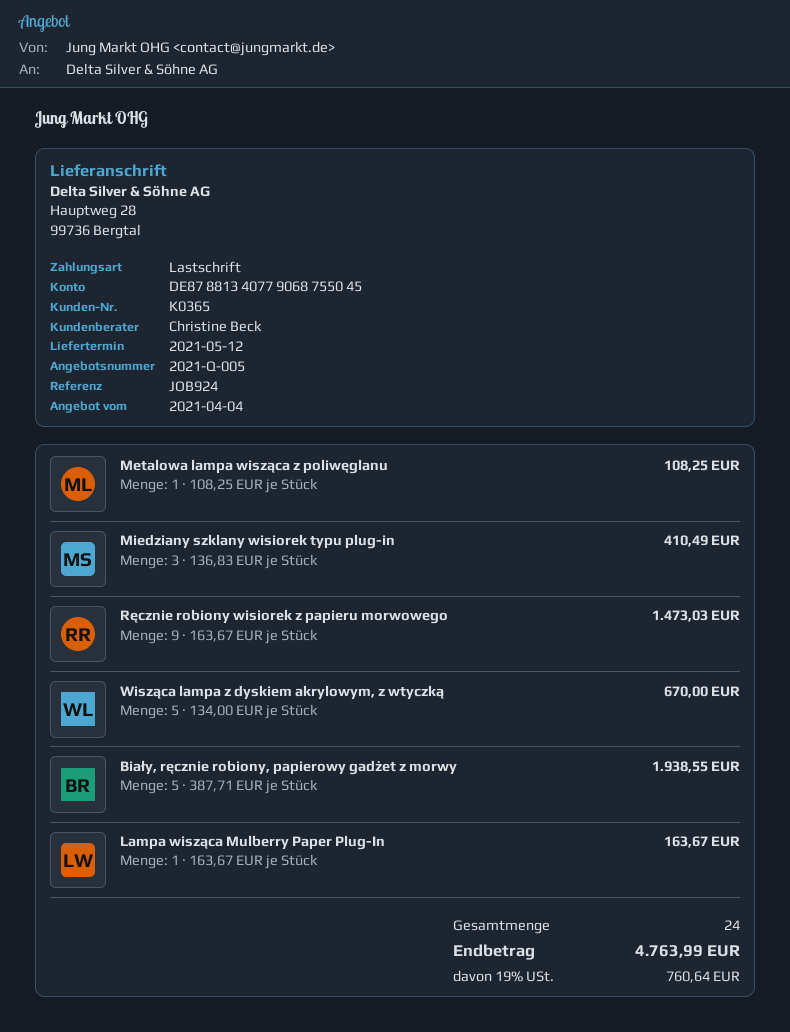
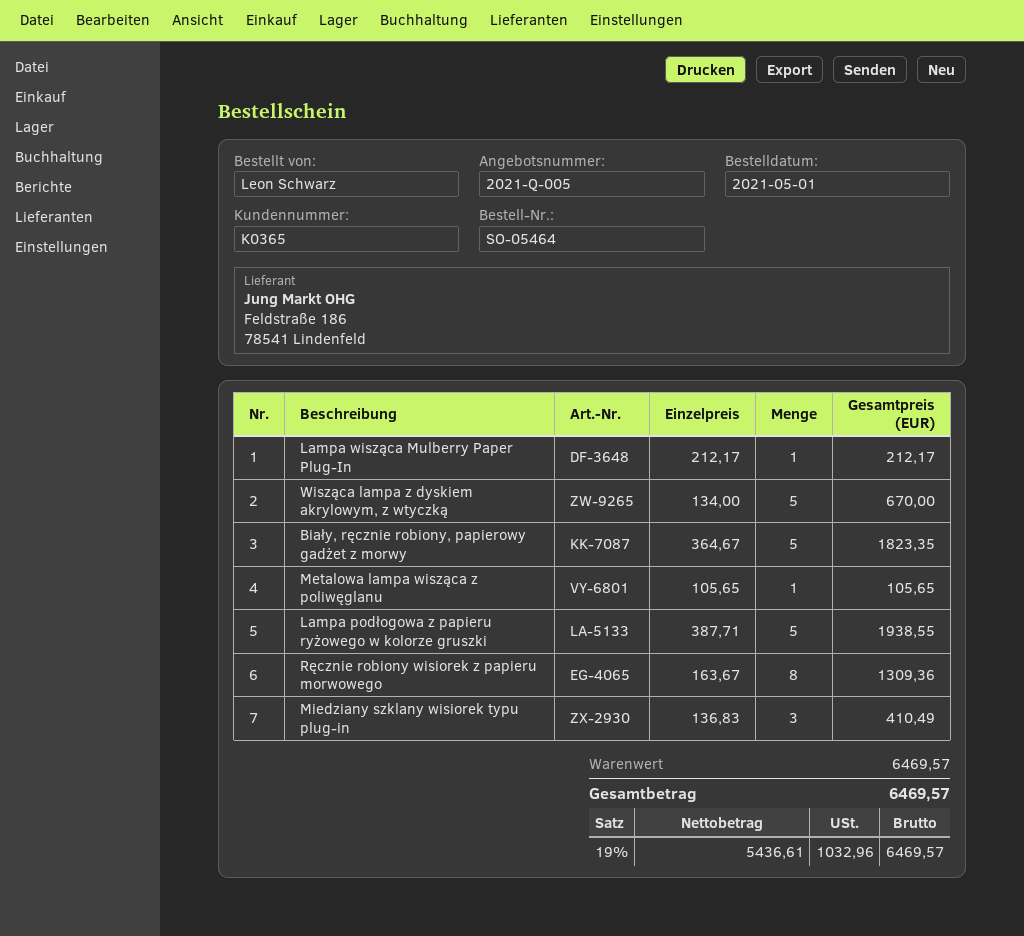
Metalowa lampa wisząca z poliwęglanu: 1 x 108.25 = 108.25 -> 1 x 105.65 = 105.65
Ręcznie robiony wisiorek z papieru morwowego: 9 x 163.67 = 1473.03 -> 8 x 163.67 = 1309.36
Biały, ręcznie robiony, papierowy gadżet z morwy: 5 x 387.71 = 1938.55 -> 5 x 364.67 = 1823.35
Lampa wisząca Mulberry Paper Plug-In: 1 x 163.67 = 163.67 -> 1 x 212.17 = 212.17
Lampa podłogowa z papieru ryżowego w kolorze gruszki: none -> 5 x 387.71 = 1938.55
tax: 19% = 760.64 -> 19% = 1032.96
total: 4763.99 -> 6469.57

